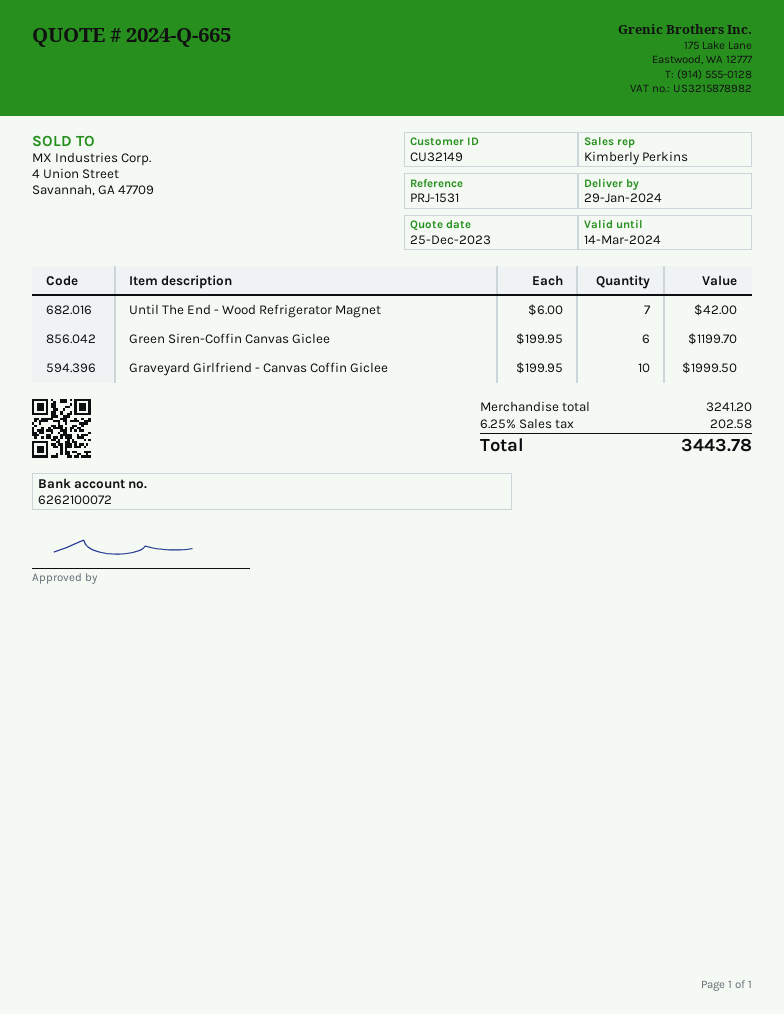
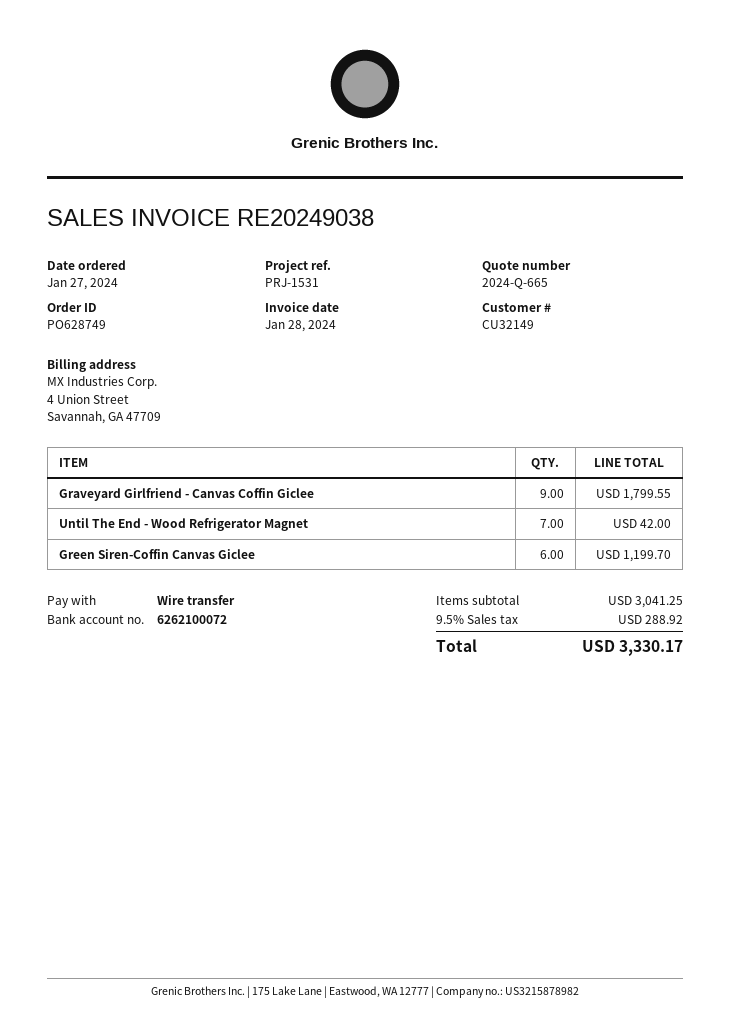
Graveyard Girlfriend - Canvas Coffin Giclee: 10 for 1999.50 -> 9 for 1799.55
subtotal: 3241.20 -> 3041.25
tax: 6.25% = 202.58 -> 9.5% = 288.92
total: 3443.78 -> 3330.17

